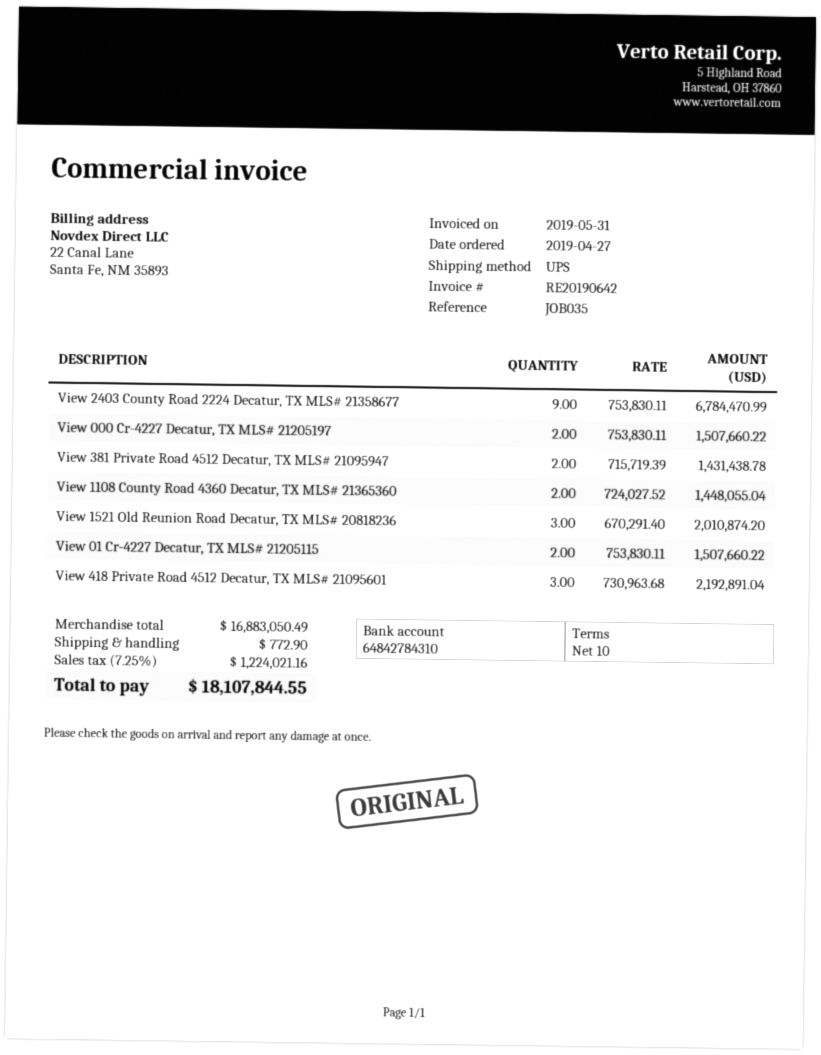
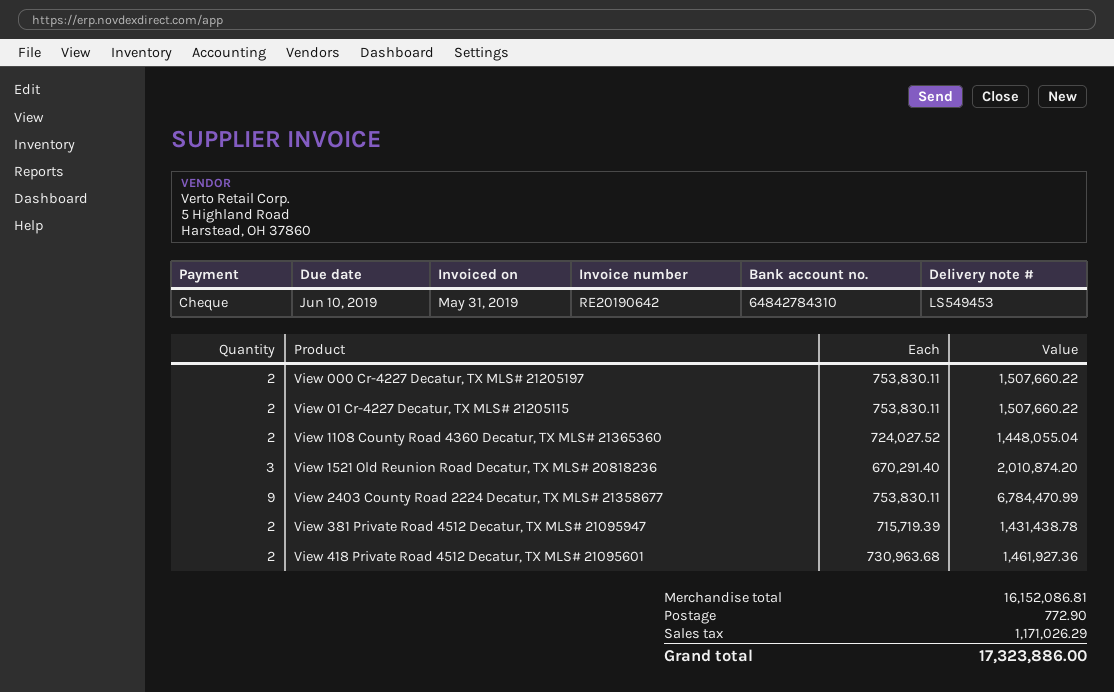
View 418 Private Road 4512 Decatur, TX MLS# 21095601: 3 x 730963.68 = 2192891.04 -> 2 x 730963.68 = 1461927.36
subtotal: 16883050.49 -> 16152086.81
tax: 1224021.16 -> 1171026.29
total: 18107844.55 -> 17323886.00

